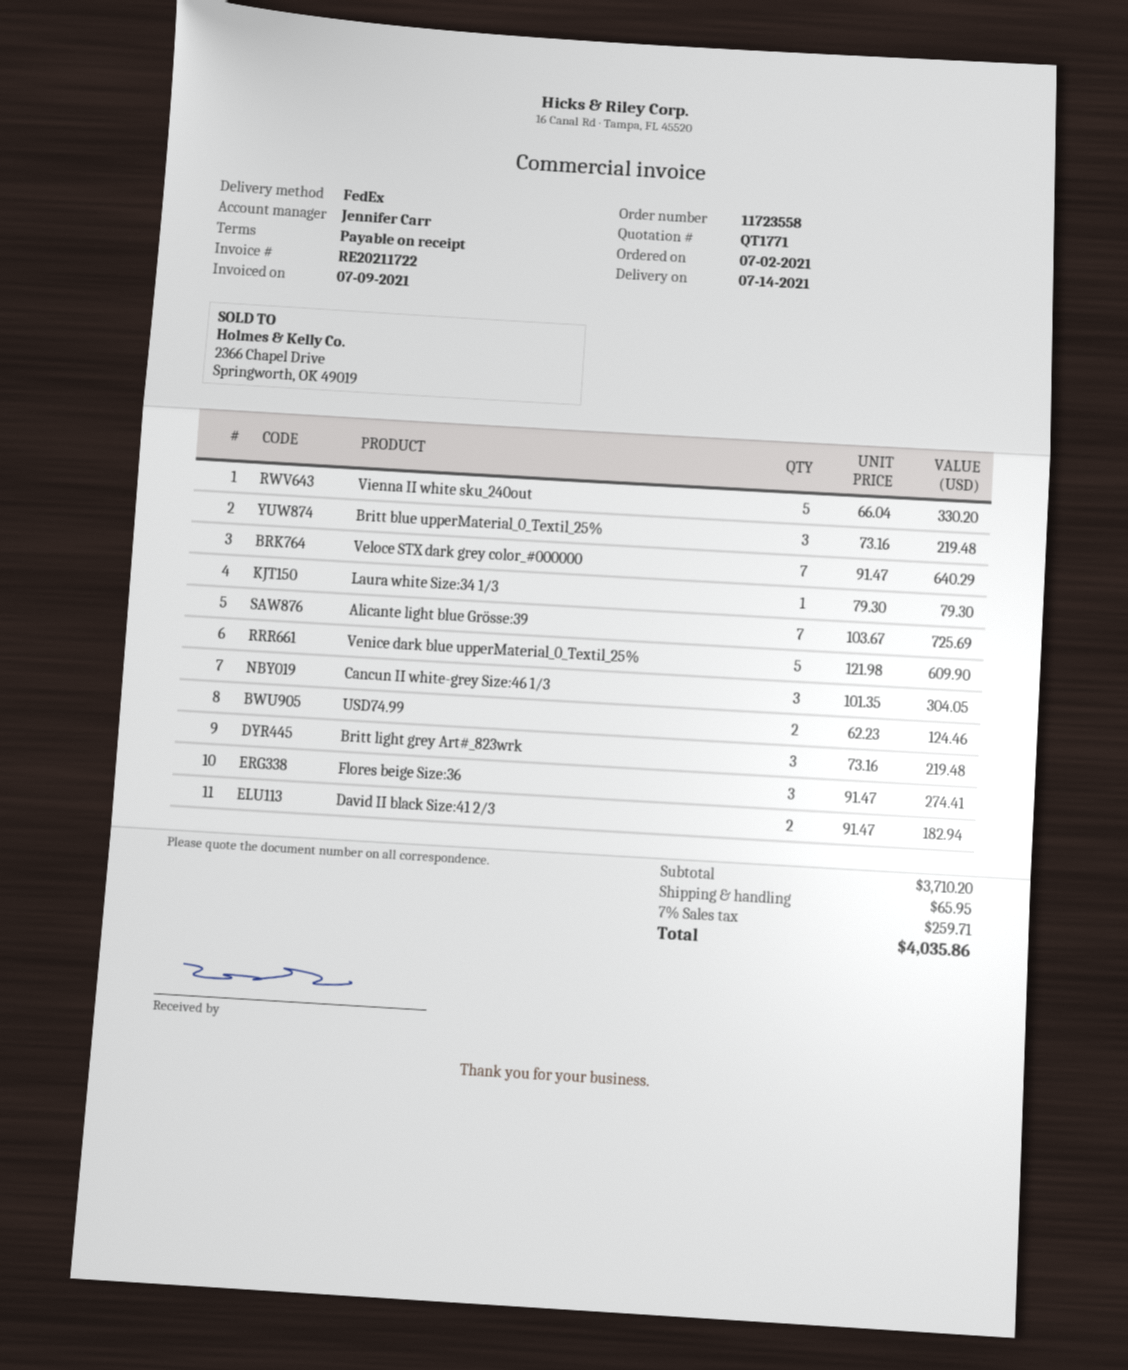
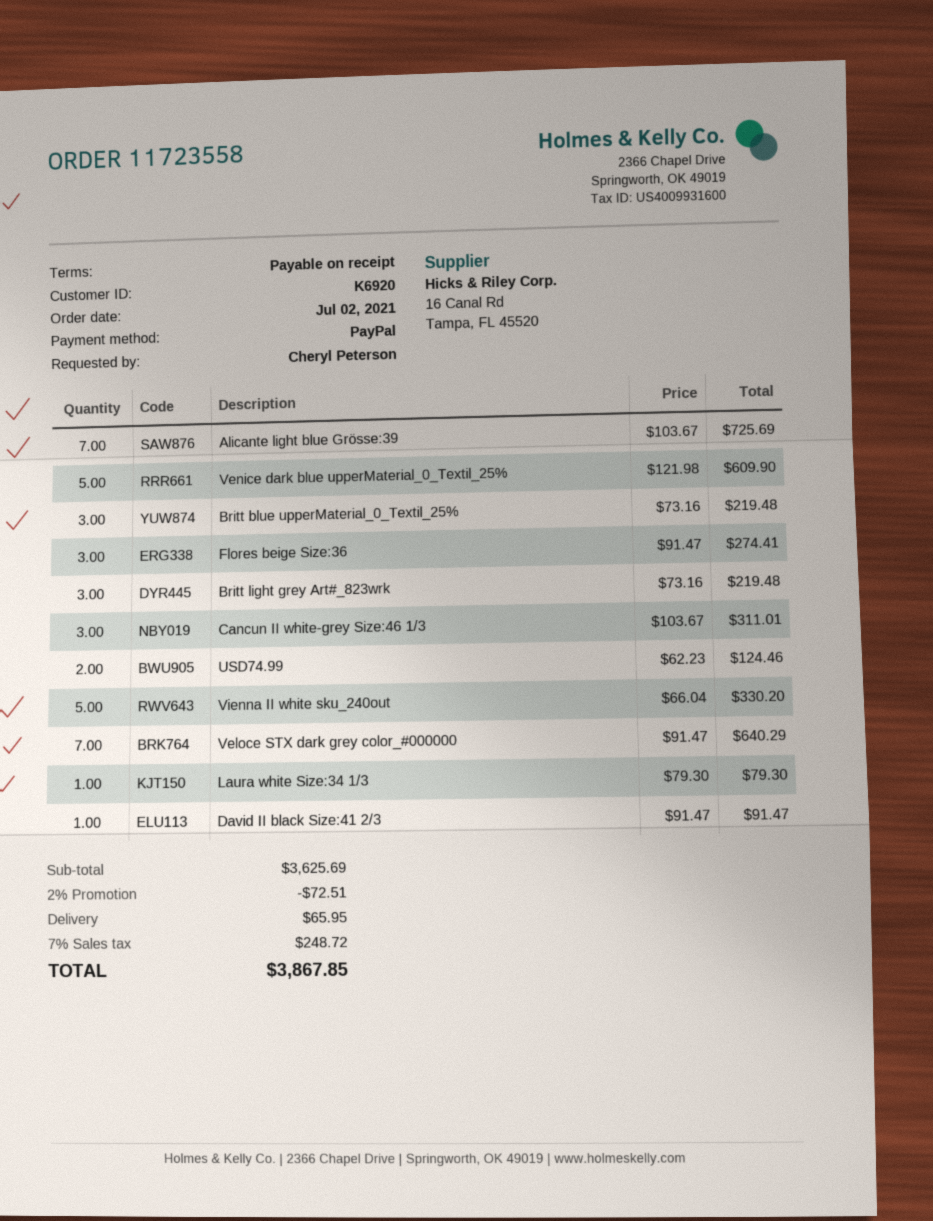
Cancun II white-grey Size:46 1/3: 3 x 101.35 = 304.05 -> 3 x 103.67 = 311.01
David II black Size:41 2/3: 2 x 91.47 = 182.94 -> 1 x 91.47 = 91.47
subtotal: 3710.20 -> 3625.69
discount: none -> 2% = 72.51
tax: 7% = 259.71 -> 7% = 248.72
total: 4035.86 -> 3867.85

